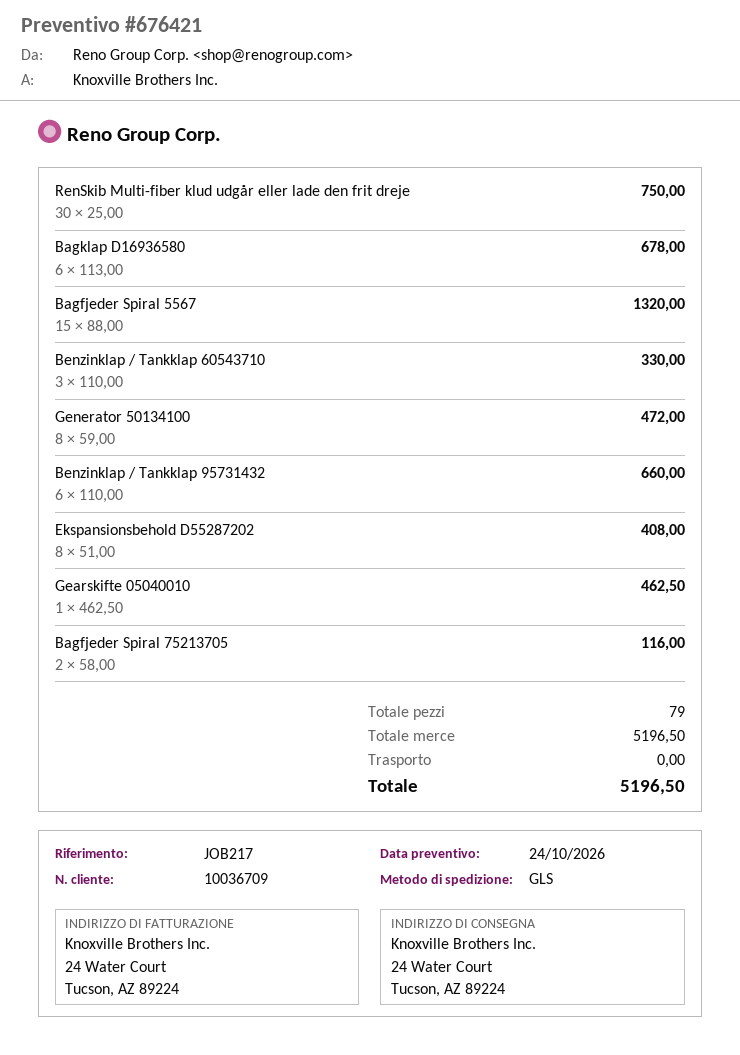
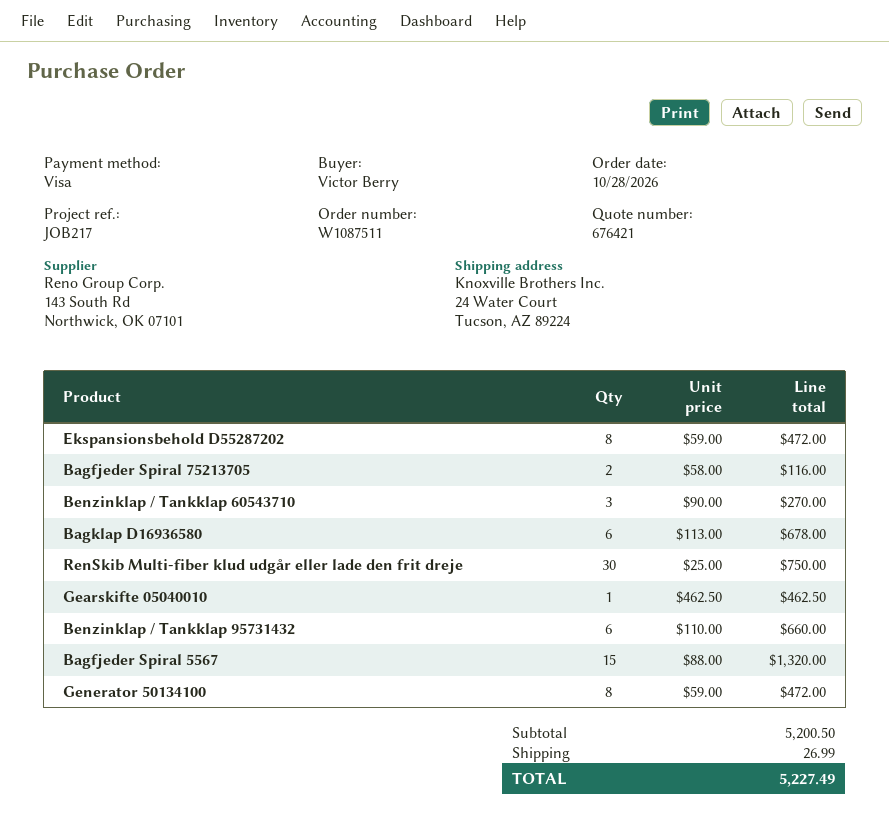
Benzinklap / Tankklap 60543710: 3 x 110.00 = 330.00 -> 3 x 90.00 = 270.00
Ekspansionsbehold D55287202: 8 x 51.00 = 408.00 -> 8 x 59.00 = 472.00
subtotal: 5196.50 -> 5200.50
shipping: 0.00 -> 26.99
total: 5196.50 -> 5227.49

